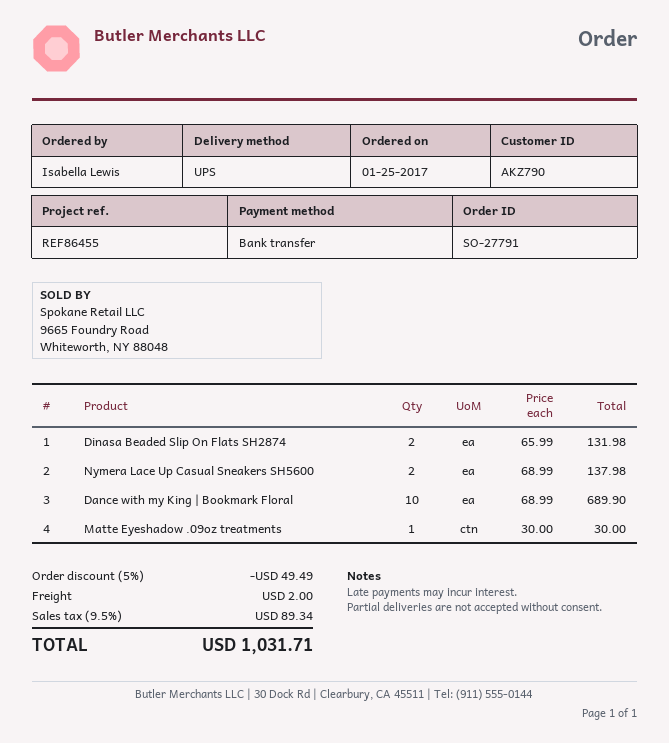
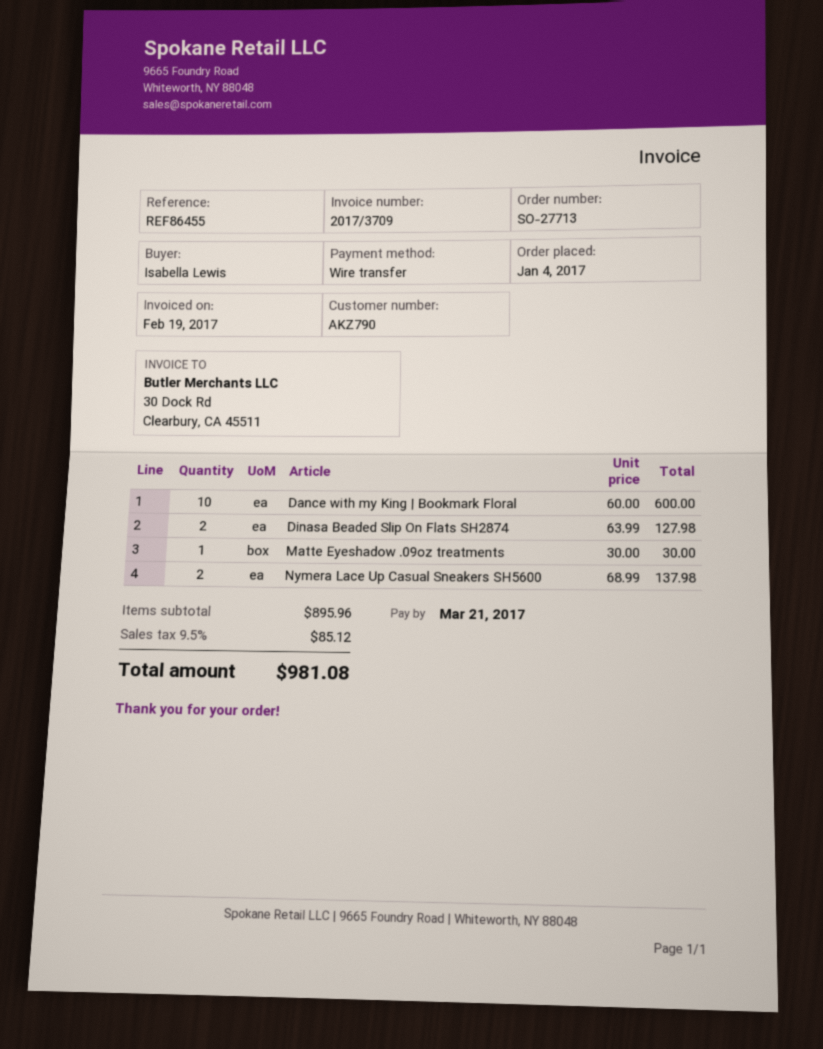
order number: SO-27791 -> SO-27713
order date: 2017-01-25 -> 2017-01-04
Dinasa Beaded Slip On Flats SH2874: 2 x 65.99 = 131.98 -> 2 x 63.99 = 127.98
Dance with my King | Bookmark Floral: 10 x 68.99 = 689.90 -> 10 x 60.00 = 600.00
discount: 5% = 49.49 -> none
shipping: 2.00 -> none
tax: 9.5% = 89.34 -> 9.5% = 85.12
total: 1031.71 -> 981.08

